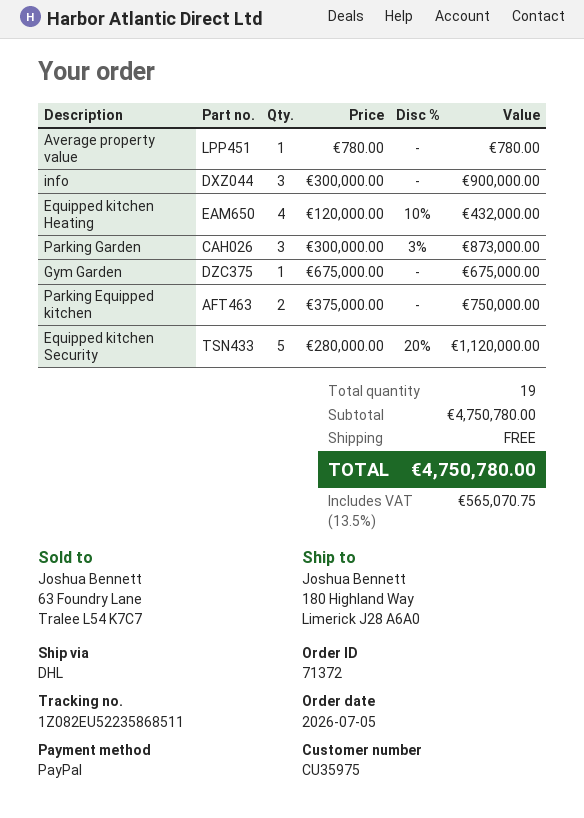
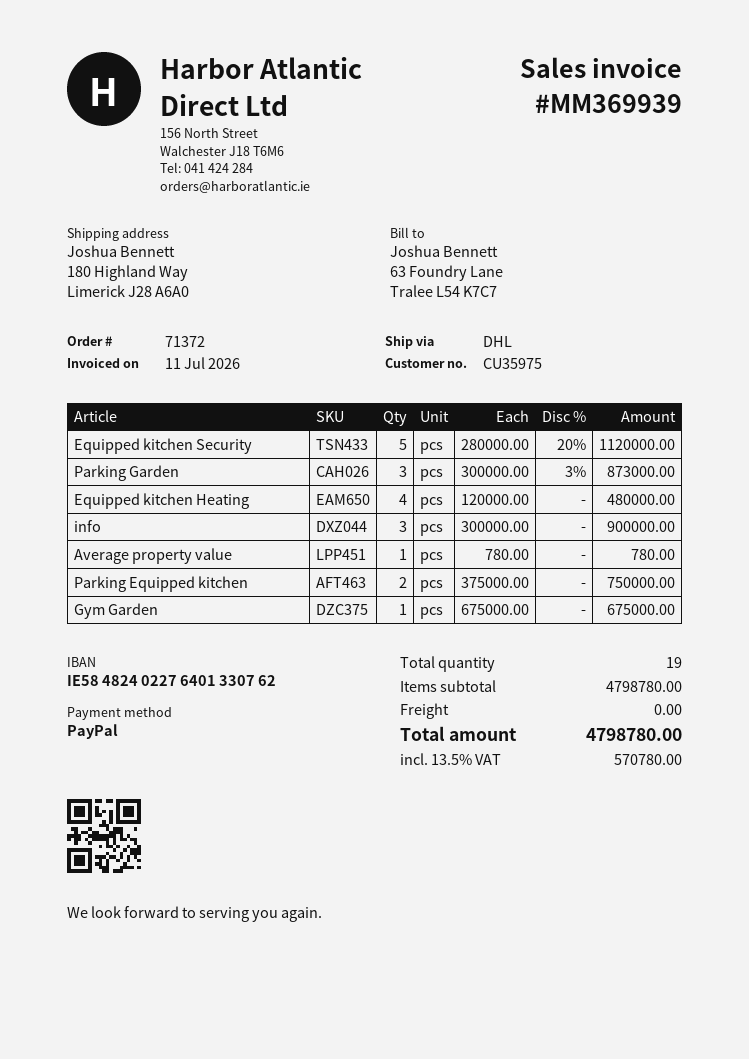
Equipped kitchen Heating: 4 x 120000.00 - 10% = 432000.00 -> 4 x 120000.00 = 480000.00
subtotal: 4750780.00 -> 4798780.00
tax: 13.5% = 565070.75 -> 13.5% = 570780.00
total: 4750780.00 -> 4798780.00

